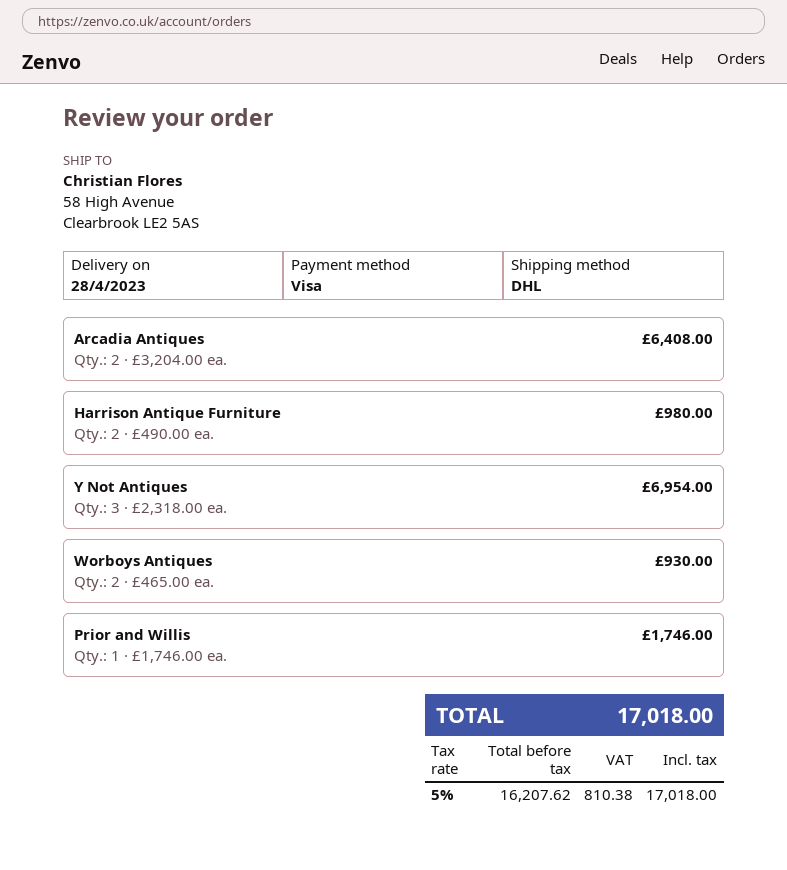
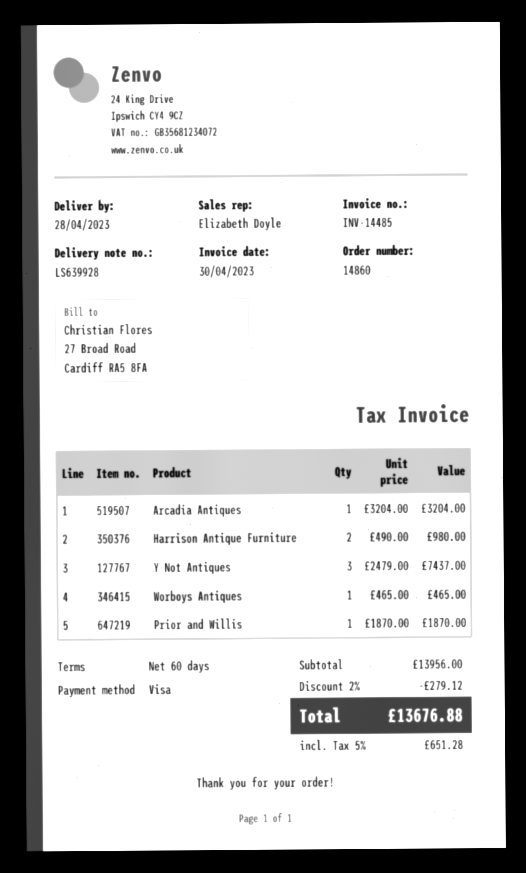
Arcadia Antiques: 2 x 3204.00 = 6408.00 -> 1 x 3204.00 = 3204.00
Y Not Antiques: 3 x 2318.00 = 6954.00 -> 3 x 2479.00 = 7437.00
Worboys Antiques: 2 x 465.00 = 930.00 -> 1 x 465.00 = 465.00
Prior and Willis: 1 x 1746.00 = 1746.00 -> 1 x 1870.00 = 1870.00
discount: none -> 2% = 279.12
tax: 5% = 810.38 -> 5% = 651.28
total: 17018.00 -> 13676.88

